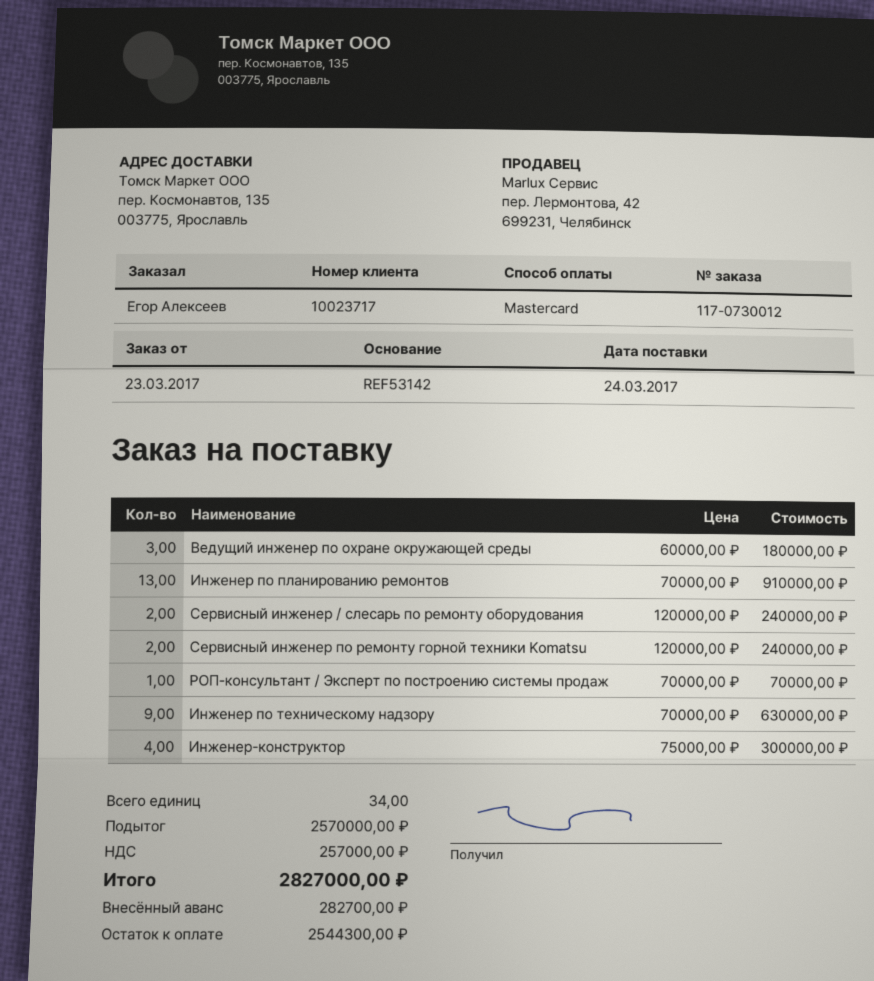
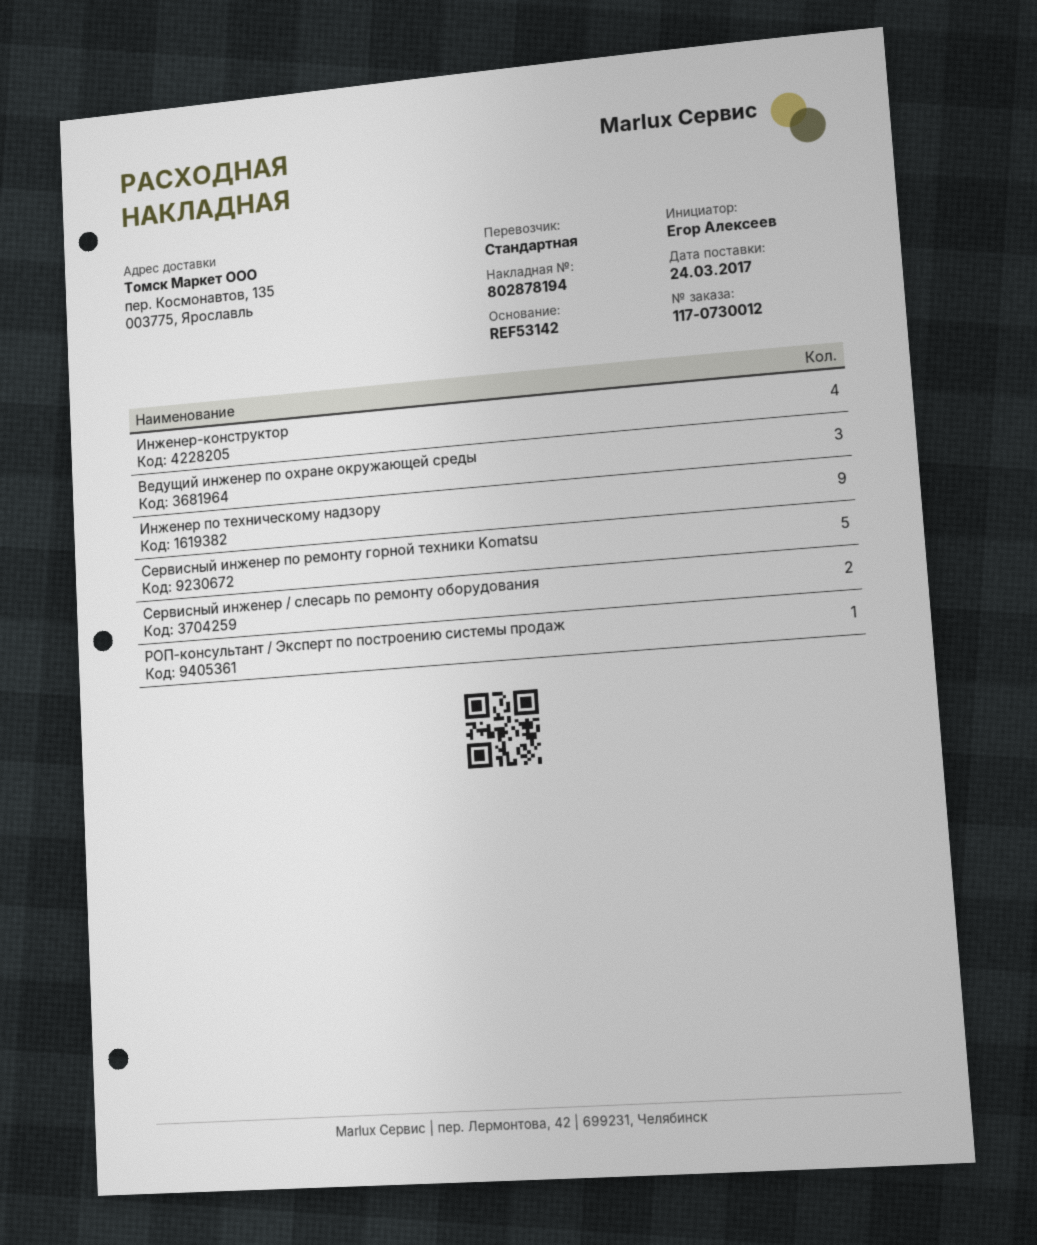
Инженер по планированию ремонтов: 13 -> none
Сервисный инженер по ремонту горной техники Komatsu: 2 -> 5

